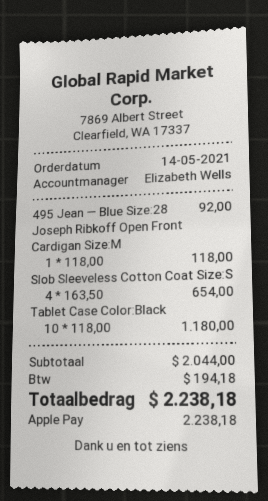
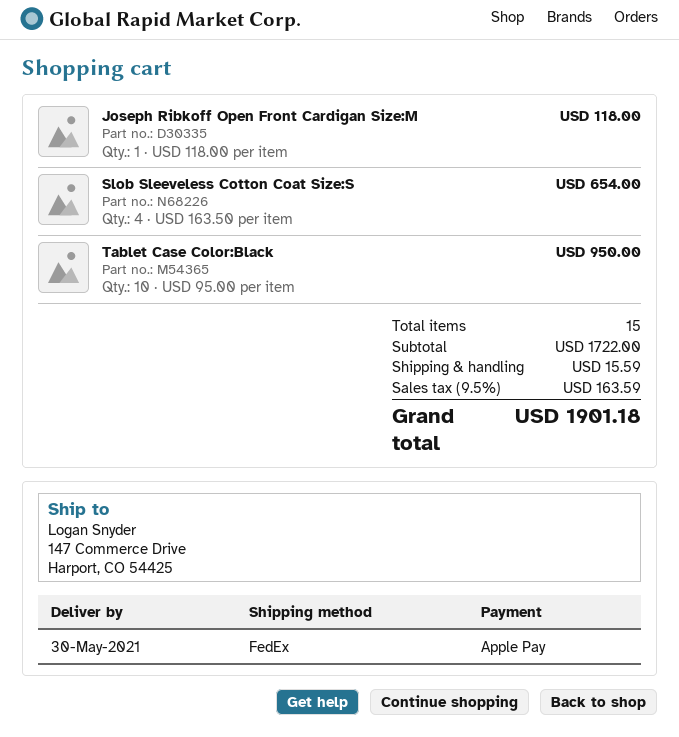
495 Jean — Blue Size:28: 1 x 92.00 = 92.00 -> none
Tablet Case Color:Black: 10 x 118.00 = 1180.00 -> 10 x 95.00 = 950.00
subtotal: 2044.00 -> 1722.00
shipping: none -> 15.59
tax: 194.18 -> 163.59
total: 2238.18 -> 1901.18

